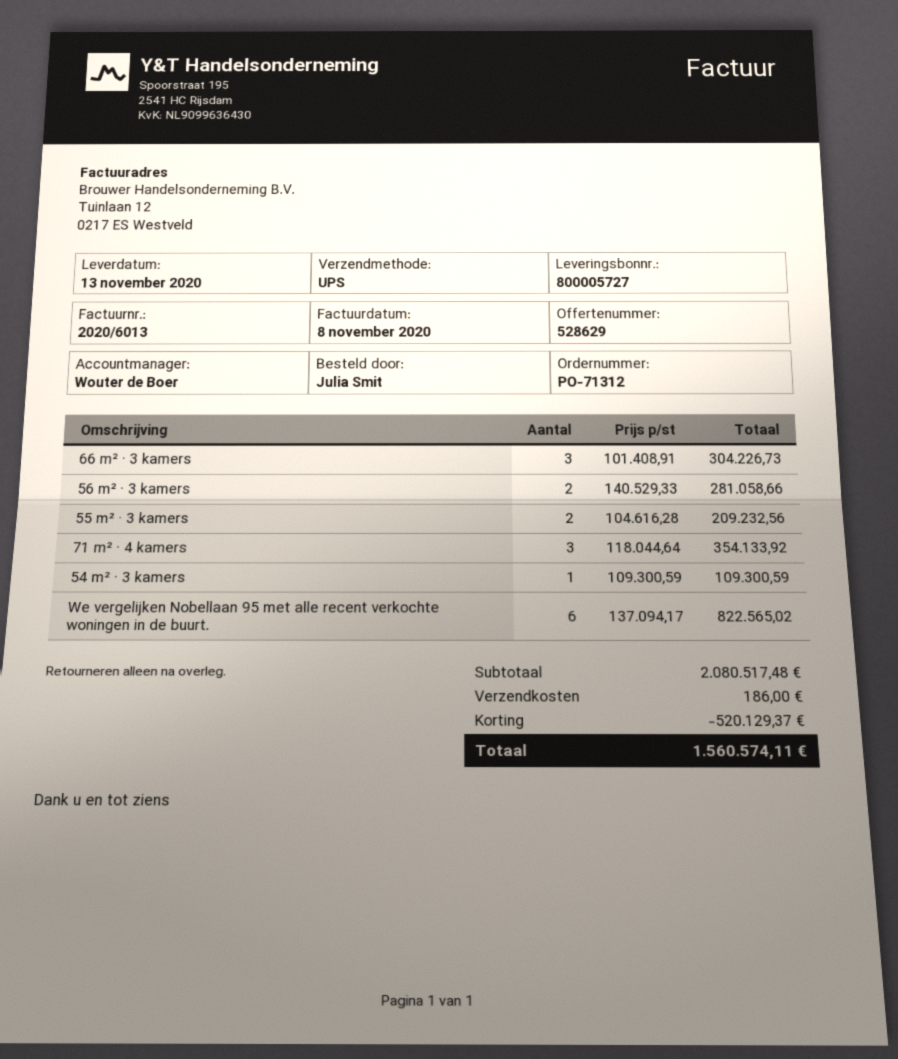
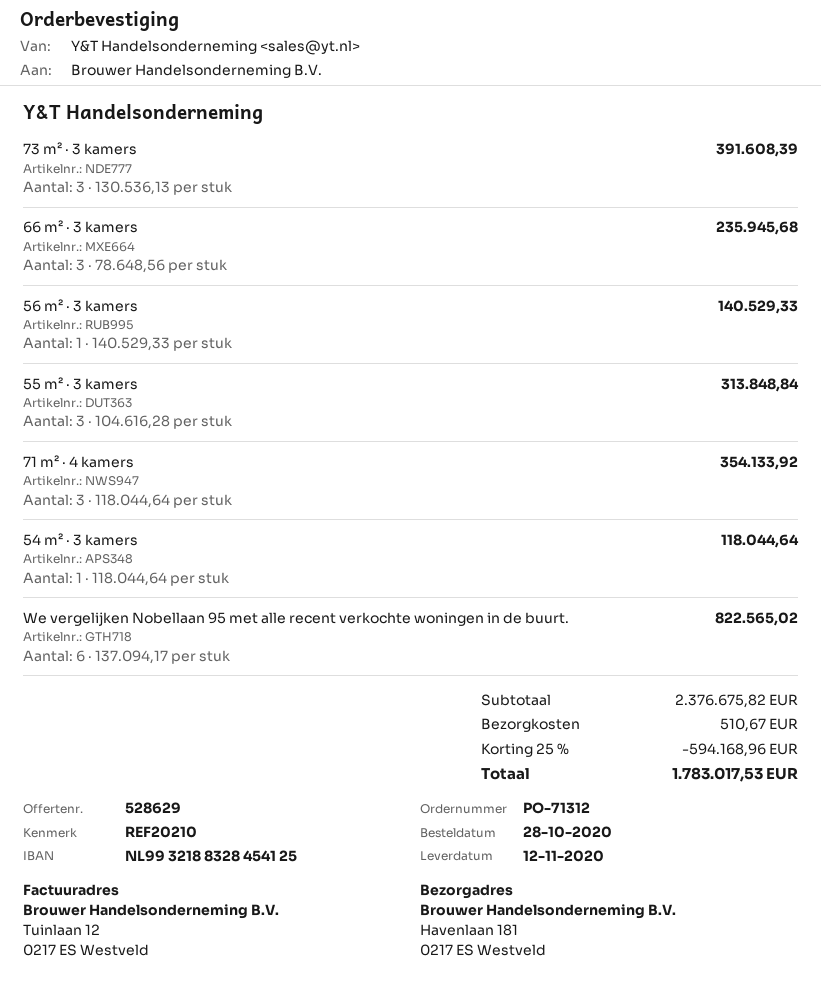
delivery date: 2020-11-13 -> 2020-11-12
66 m² · 3 kamers: 3 x 101408.91 = 304226.73 -> 3 x 78648.56 = 235945.68
56 m² · 3 kamers: 2 x 140529.33 = 281058.66 -> 1 x 140529.33 = 140529.33
55 m² · 3 kamers: 2 x 104616.28 = 209232.56 -> 3 x 104616.28 = 313848.84
54 m² · 3 kamers: 1 x 109300.59 = 109300.59 -> 1 x 118044.64 = 118044.64
73 m² · 3 kamers: none -> 3 x 130536.13 = 391608.39
subtotal: 2080517.48 -> 2376675.82
discount: 520129.37 -> 594168.96
shipping: 186.00 -> 510.67
total: 1560574.11 -> 1783017.53

